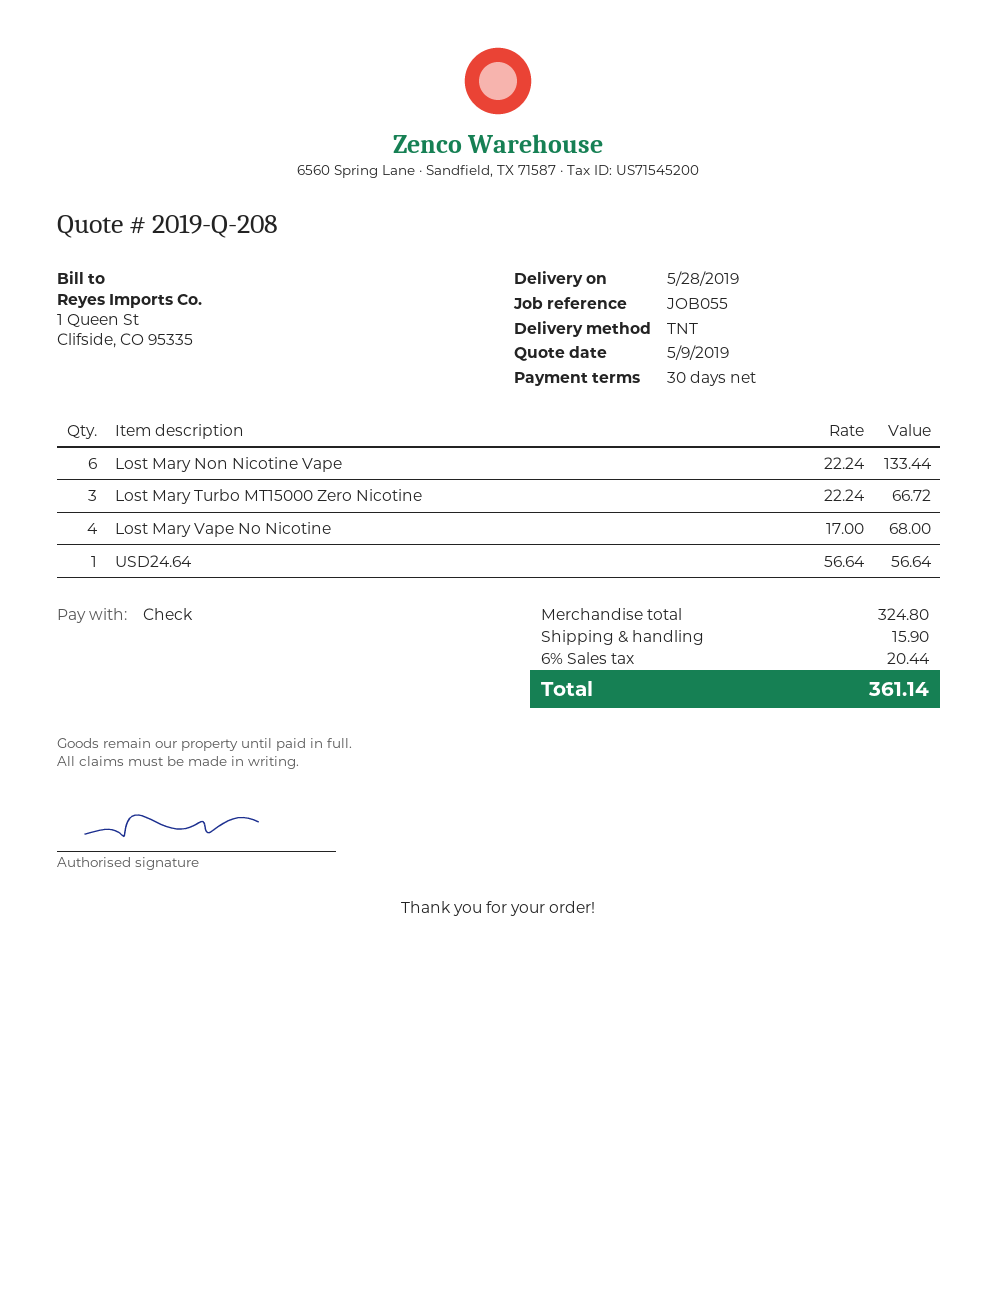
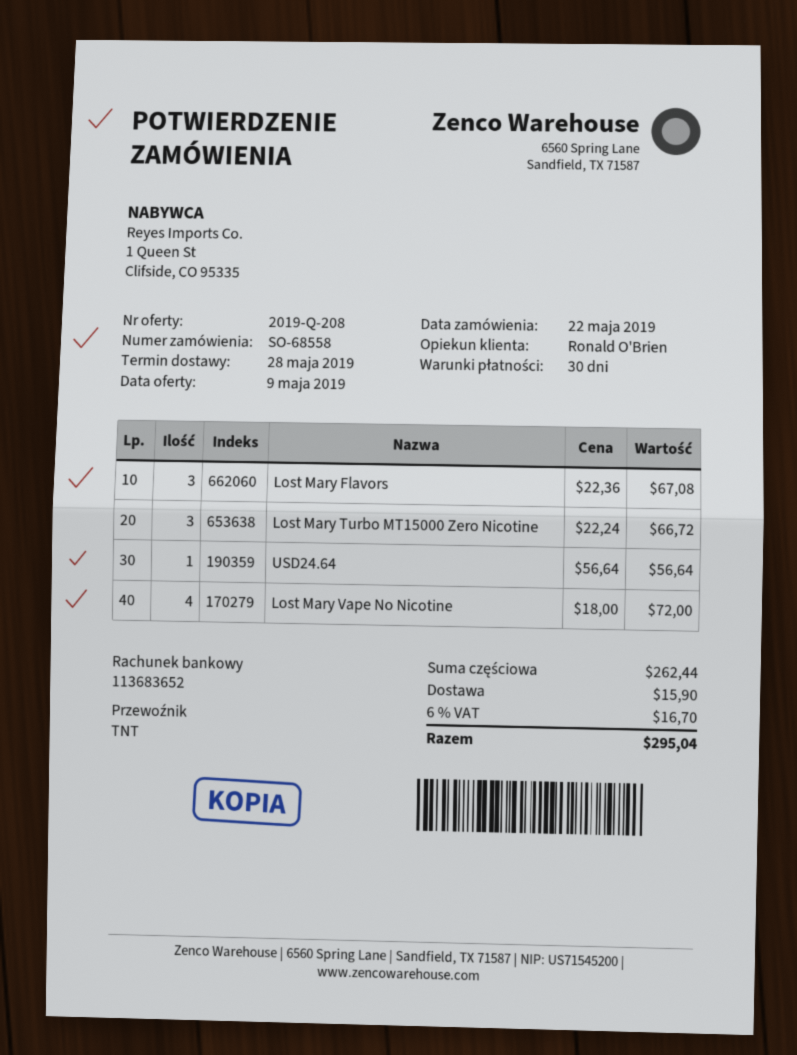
Lost Mary Non Nicotine Vape: 6 x 22.24 = 133.44 -> none
Lost Mary Vape No Nicotine: 4 x 17.00 = 68.00 -> 4 x 18.00 = 72.00
Lost Mary Flavors: none -> 3 x 22.36 = 67.08
subtotal: 324.80 -> 262.44
tax: 6% = 20.44 -> 6% = 16.70
total: 361.14 -> 295.04

